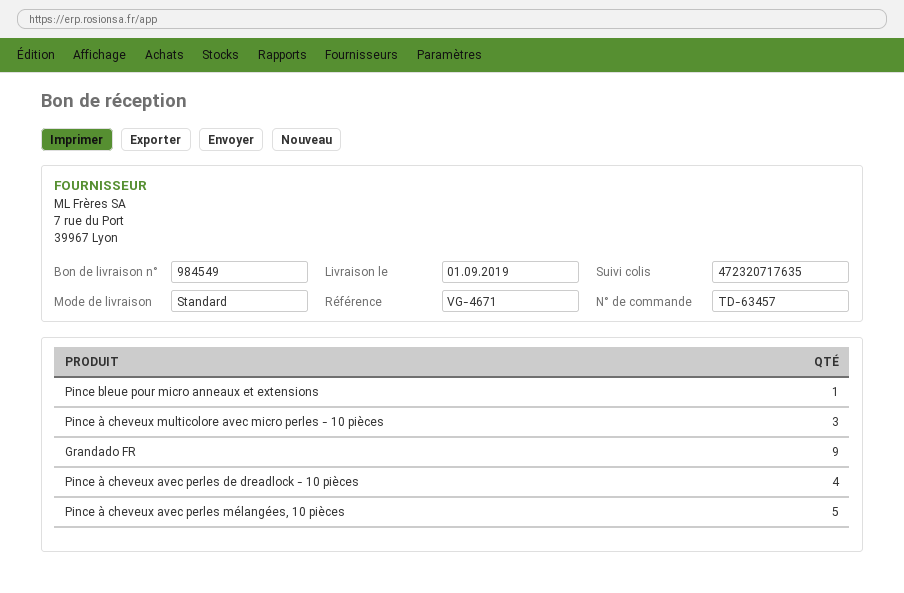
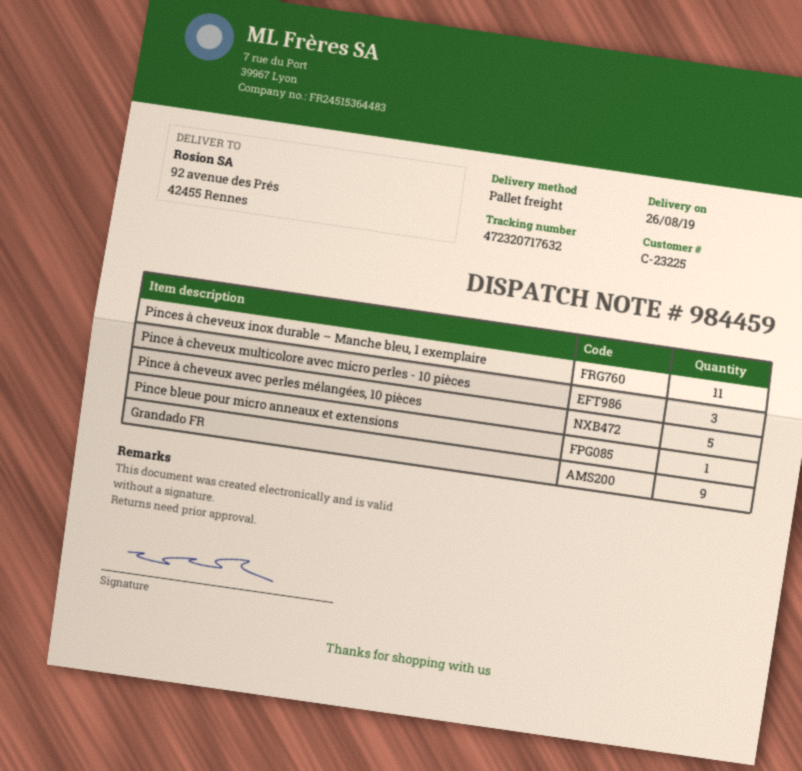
delivery note number: 984549 -> 984459
delivery date: 2019-09-01 -> 2019-08-26
shipping method: standard -> pallet freight
tracking number: 472320717635 -> 472320717632
Pince à cheveux avec perles de dreadlock - 10 pièces: 4 -> none
Pinces à cheveux inox durable – Manche bleu, 1 exemplaire: none -> 11

